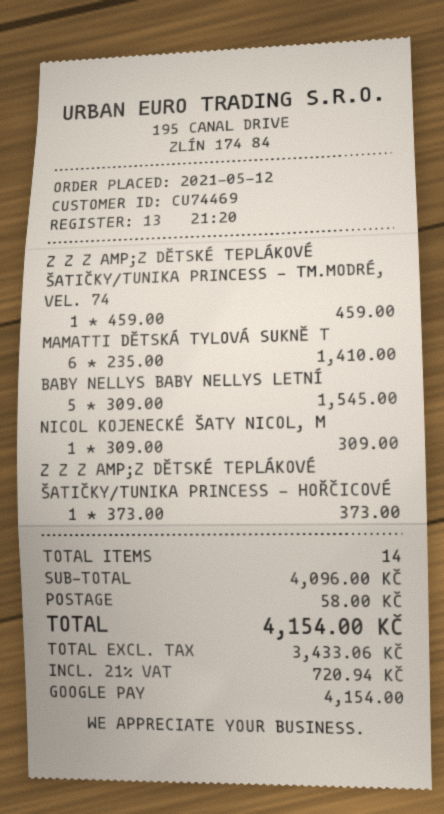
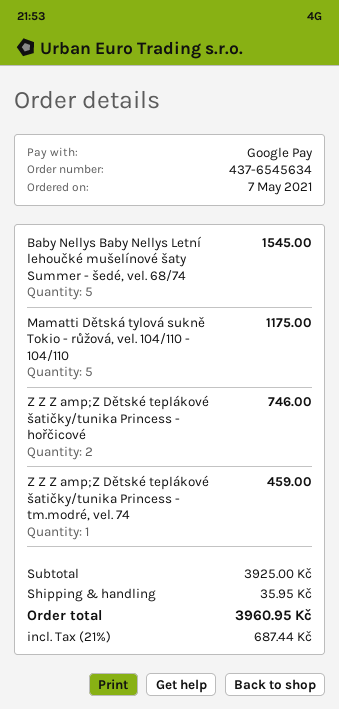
order date: 2021-05-12 -> 2021-05-07
MAMATTI DĚTSKÁ TYLOVÁ SUKNĚ T: 6 for 1410.00 -> 5 for 1175.00
NICOL KOJENECKÉ ŠATY NICOL, M: 1 for 309.00 -> none
Z Z Z AMP;Z DĚTSKÉ TEPLÁKOVÉ ŠATIČKY/TUNIKA PRINCESS - HOŘČICOVÉ: 1 for 373.00 -> 2 for 746.00
subtotal: 4096.00 -> 3925.00
shipping: 58.00 -> 35.95
tax: 21% = 720.94 -> 21% = 687.44
total: 4154.00 -> 3960.95

